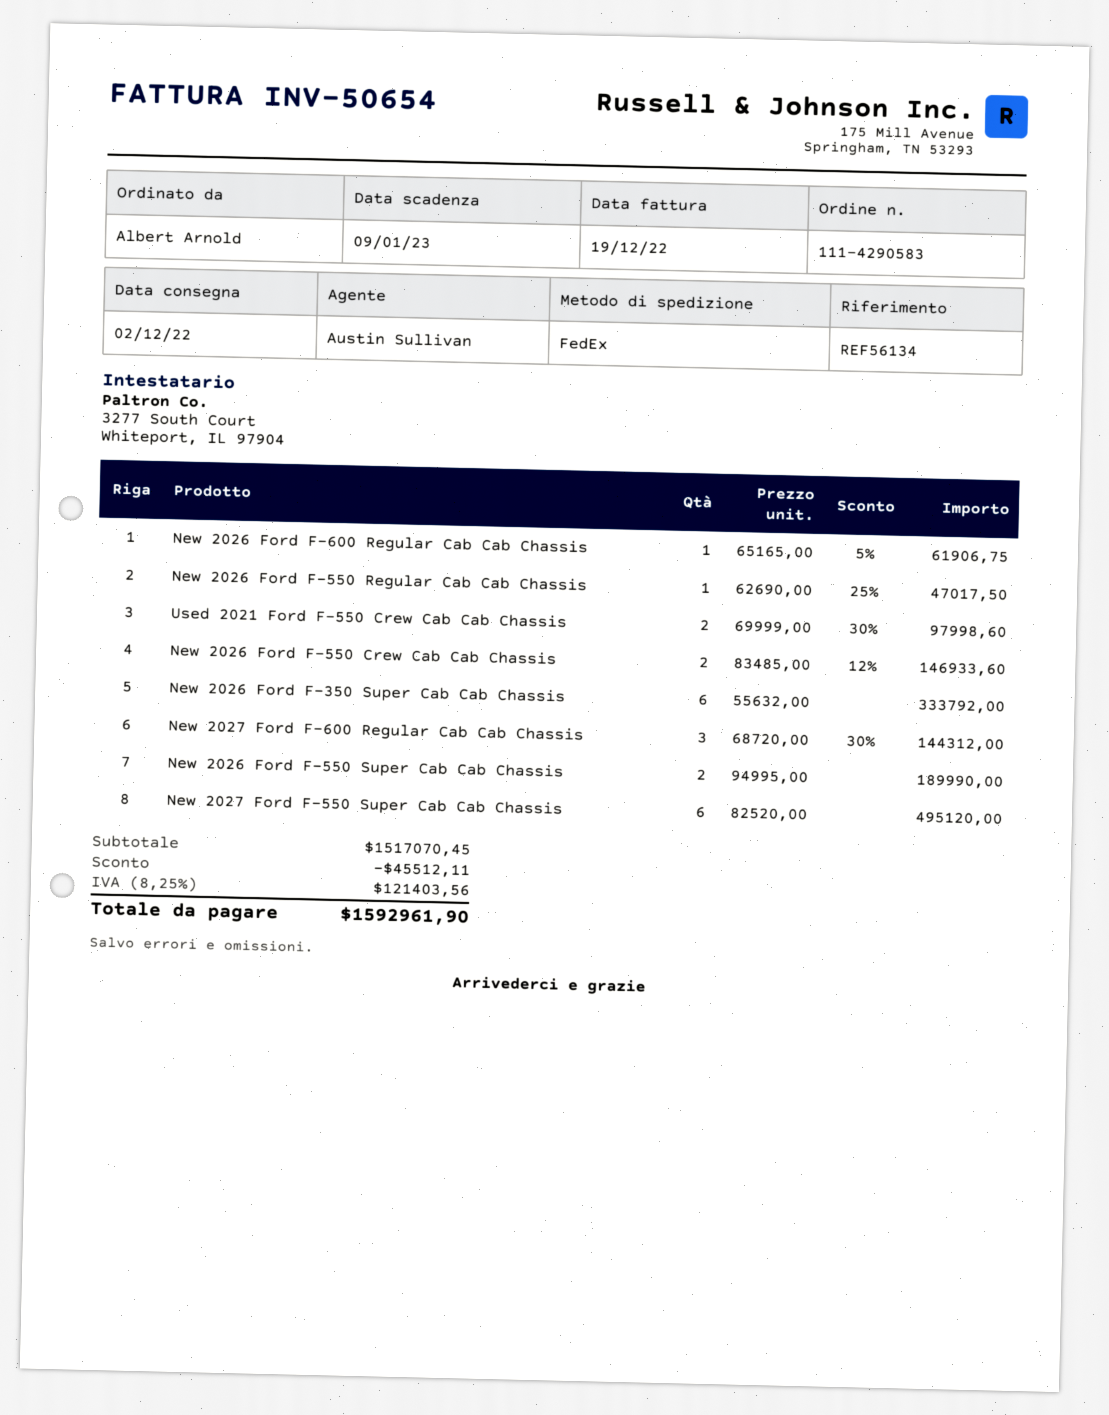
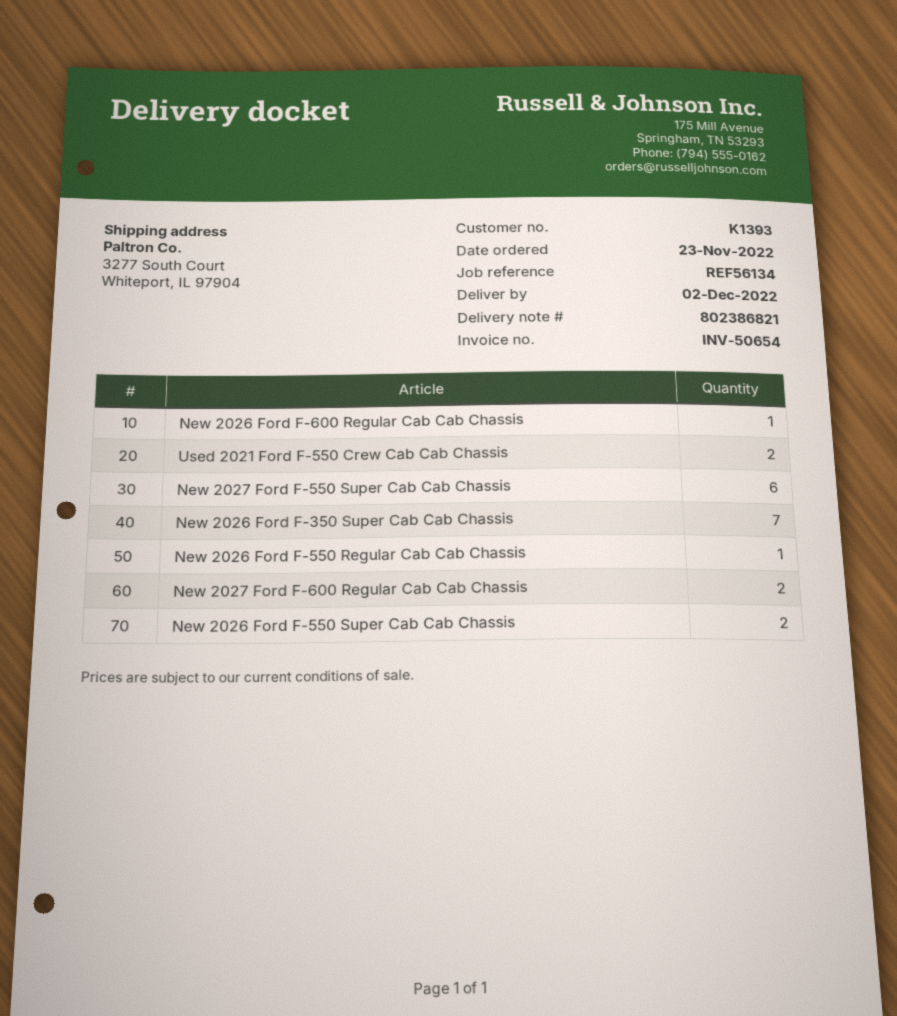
New 2026 Ford F-550 Crew Cab Cab Chassis: 2 -> none
New 2026 Ford F-350 Super Cab Cab Chassis: 6 -> 7
New 2027 Ford F-600 Regular Cab Cab Chassis: 3 -> 2

